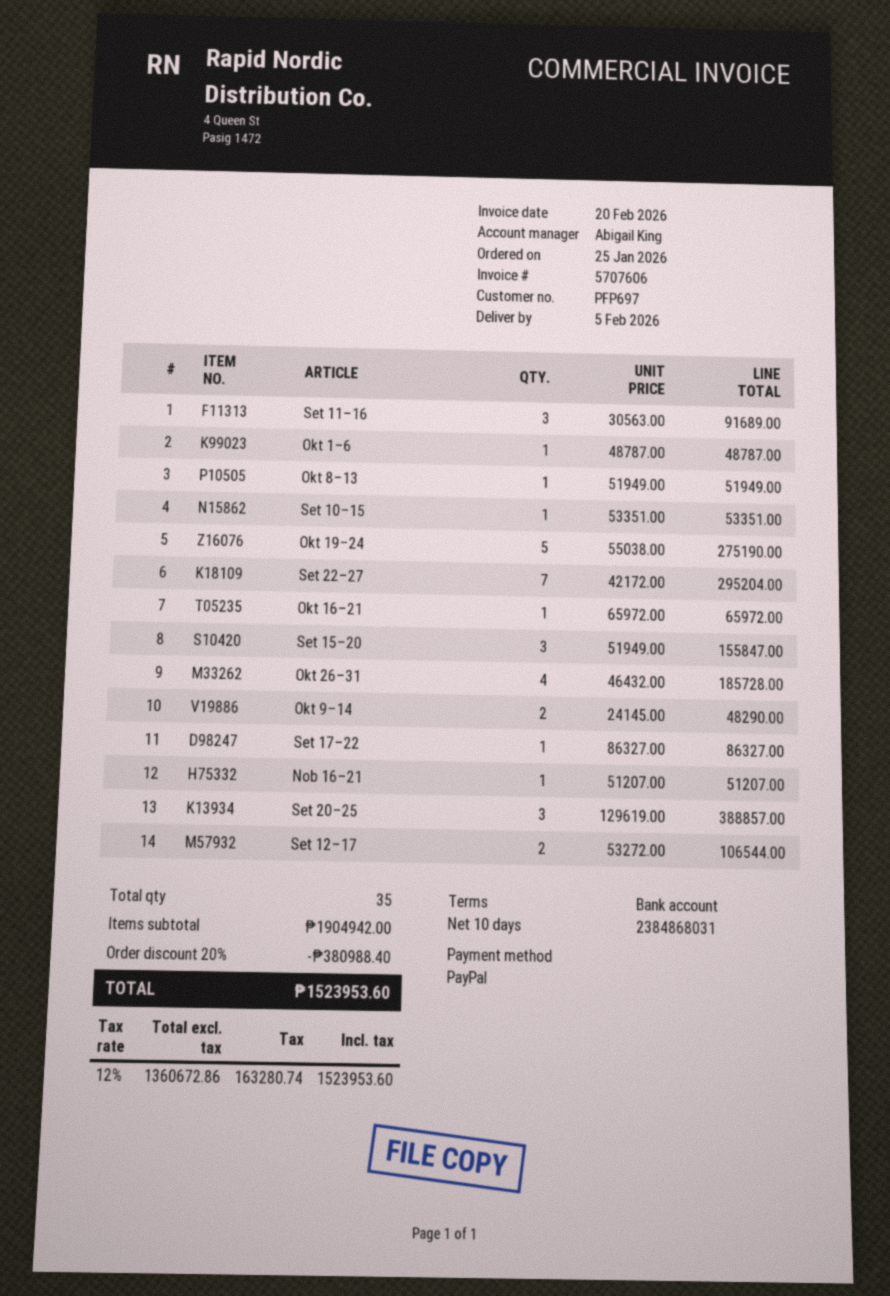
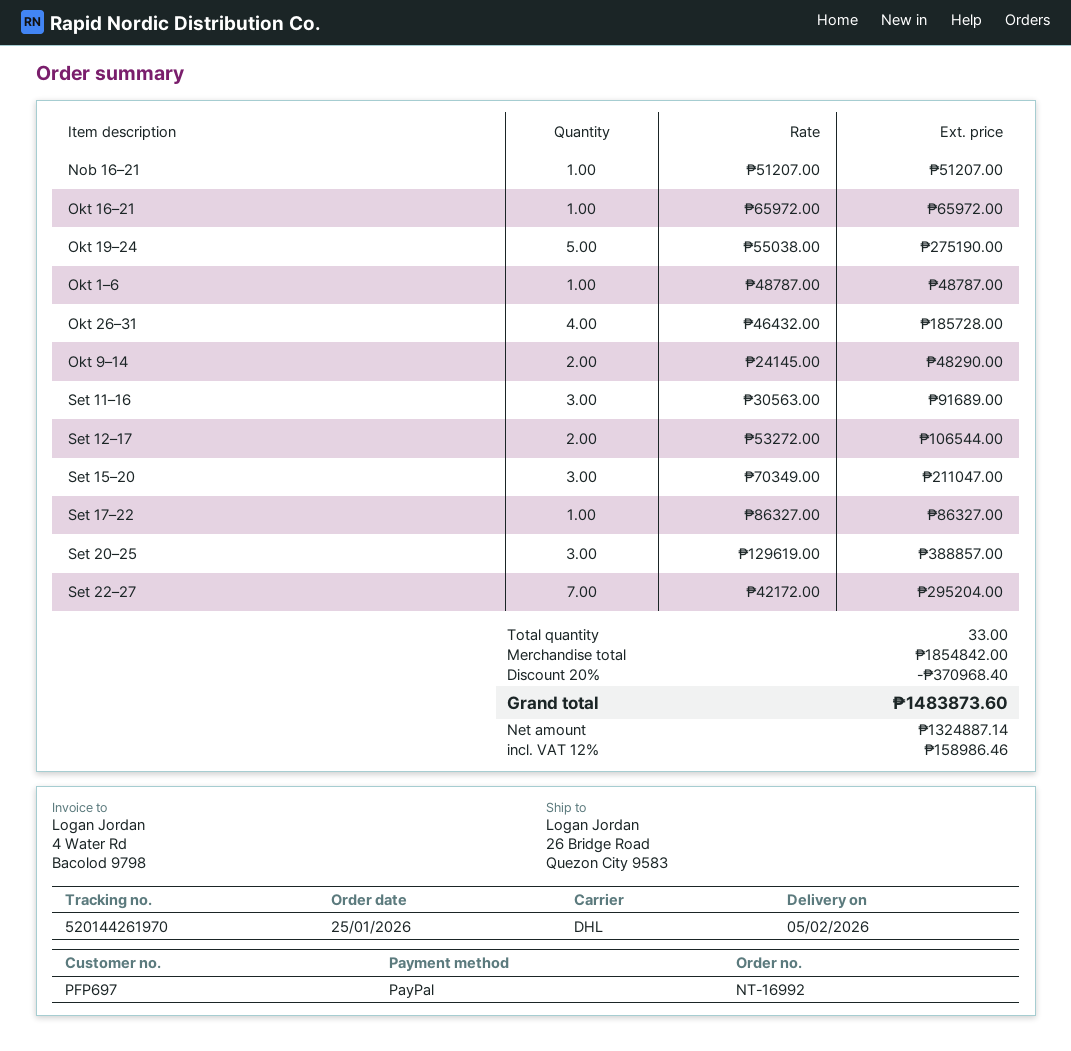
Okt 8–13: 1 x 51949.00 = 51949.00 -> none
Set 10–15: 1 x 53351.00 = 53351.00 -> none
Set 15–20: 3 x 51949.00 = 155847.00 -> 3 x 70349.00 = 211047.00
total quantity: 35 -> 33
subtotal: 1904942.00 -> 1854842.00
discount: 20% = 380988.40 -> 20% = 370968.40
net: 1360672.86 -> 1324887.14
tax: 12% = 163280.74 -> 12% = 158986.46
total: 1523953.60 -> 1483873.60

